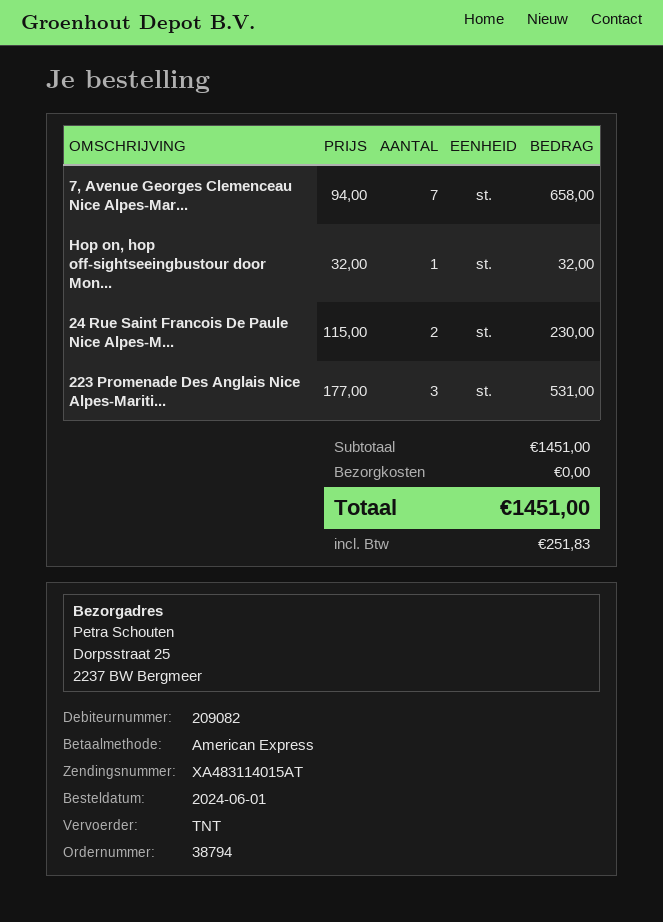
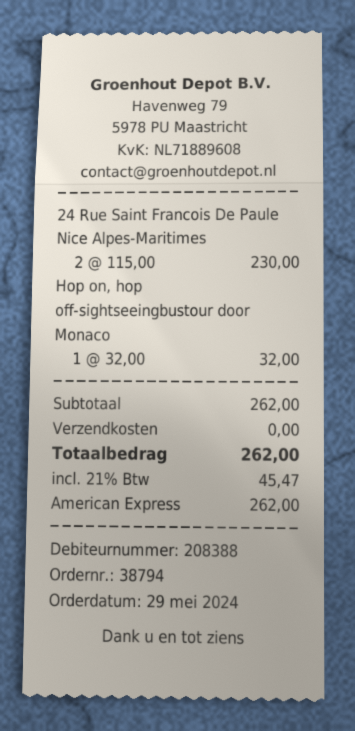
order date: 2024-06-01 -> 2024-05-29
customer number: 209082 -> 208388
7, Avenue Georges Clemenceau Nice Alpes-Mar...: 7 x 94.00 = 658.00 -> none
223 Promenade Des Anglais Nice Alpes-Mariti...: 3 x 177.00 = 531.00 -> none
subtotal: 1451.00 -> 262.00
tax: 251.83 -> 45.47
total: 1451.00 -> 262.00

